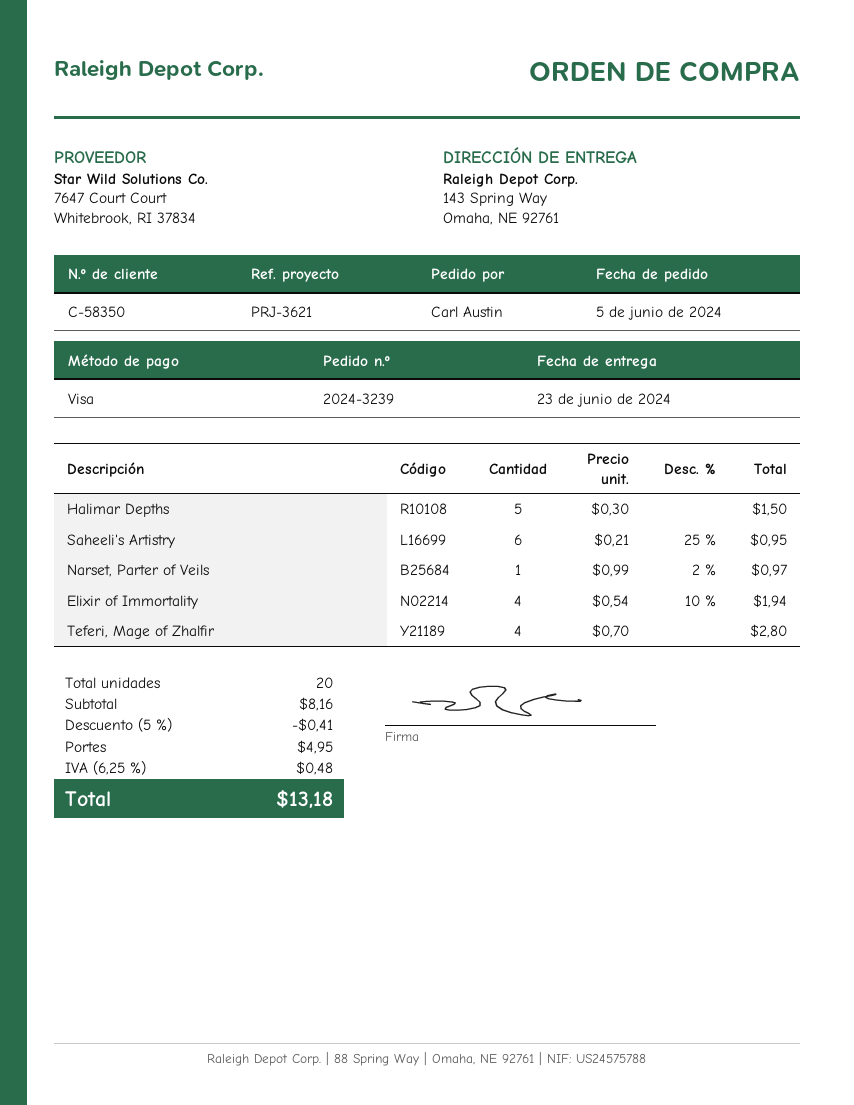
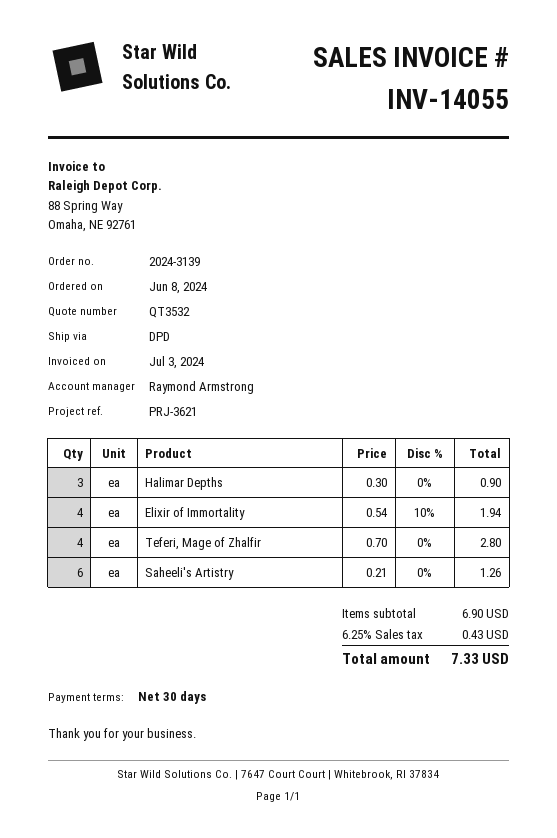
order number: 2024-3239 -> 2024-3139
order date: 2024-06-05 -> 2024-06-08
Halimar Depths: 5 x 0.30 = 1.50 -> 3 x 0.30 = 0.90
Saheeli's Artistry: 6 x 0.21 - 25% = 0.95 -> 6 x 0.21 = 1.26
Narset, Parter of Veils: 1 x 0.99 - 2% = 0.97 -> none
subtotal: 8.16 -> 6.90
discount: 5% = 0.41 -> none
shipping: 4.95 -> none
tax: 6.25% = 0.48 -> 6.25% = 0.43
total: 13.18 -> 7.33

